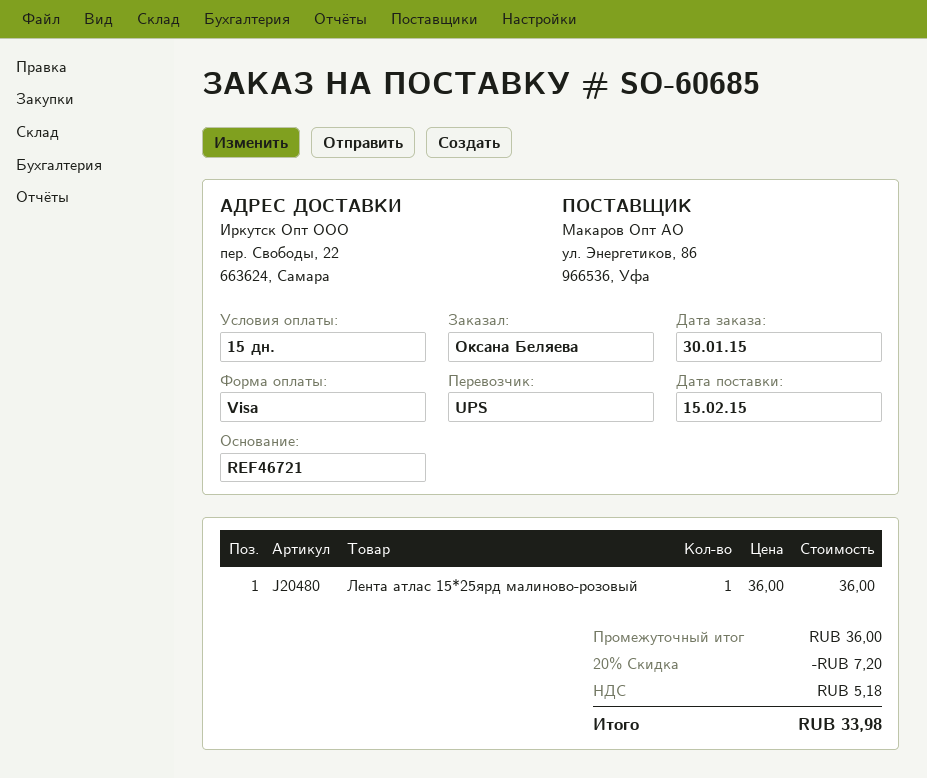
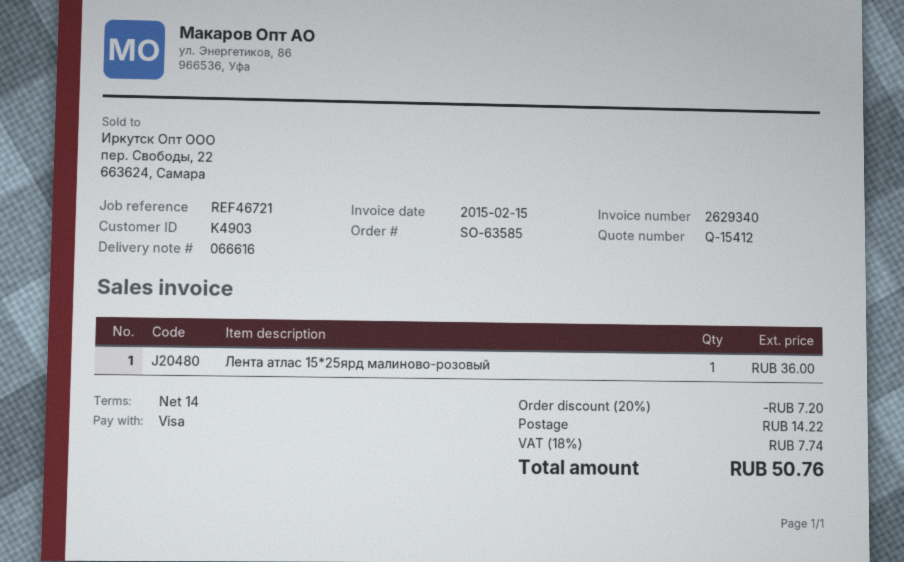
order number: SO-60685 -> SO-63585
payment terms: 15 days -> 14 days
shipping: none -> 14.22
tax: 5.18 -> 7.74
total: 33.98 -> 50.76

